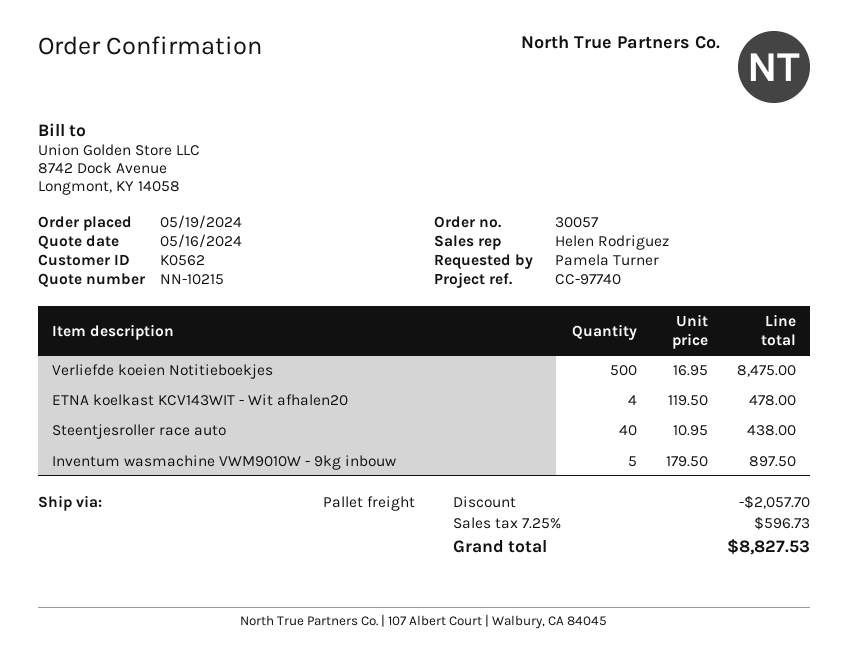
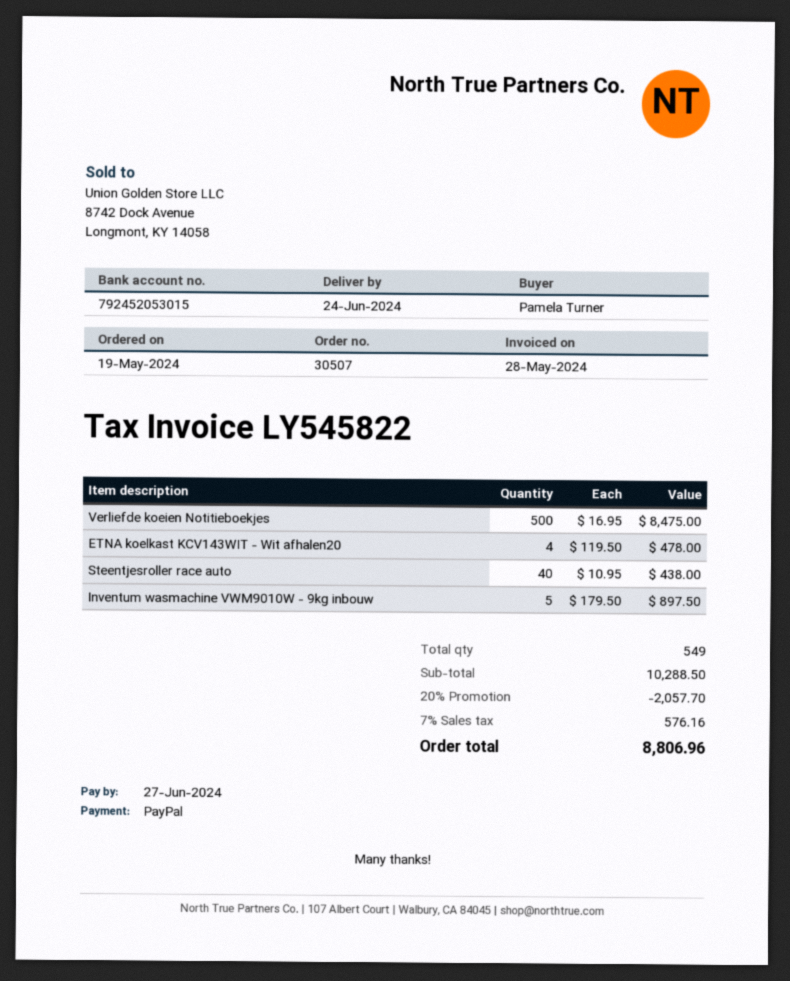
order number: 30057 -> 30507
tax: 7.25% = 596.73 -> 7% = 576.16
total: 8827.53 -> 8806.96

